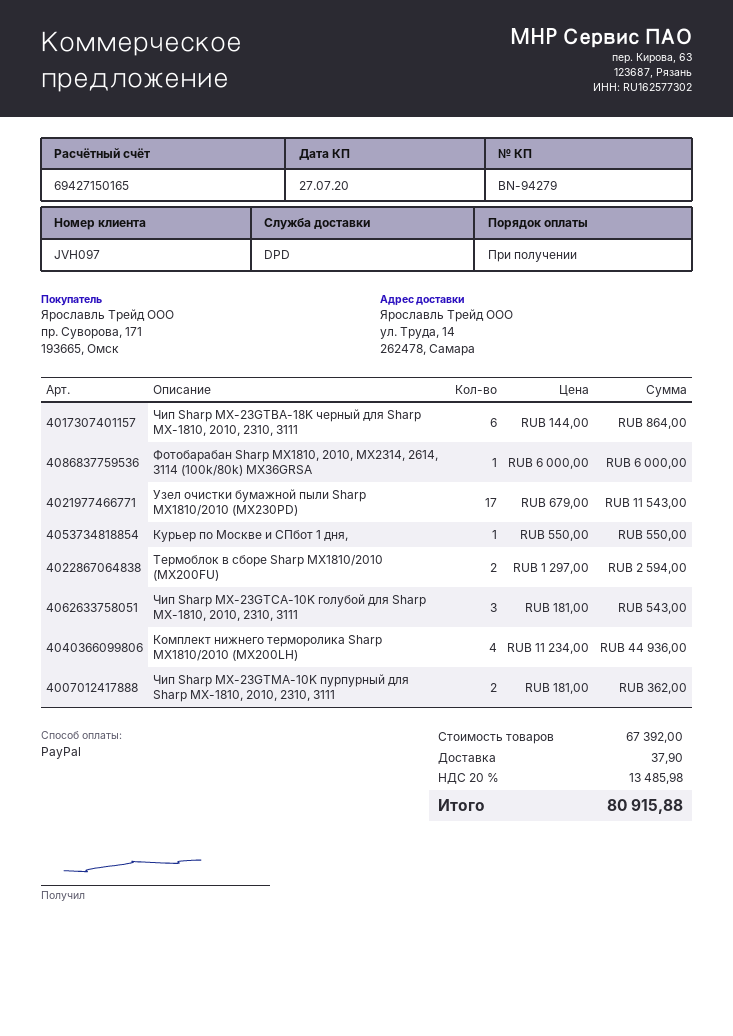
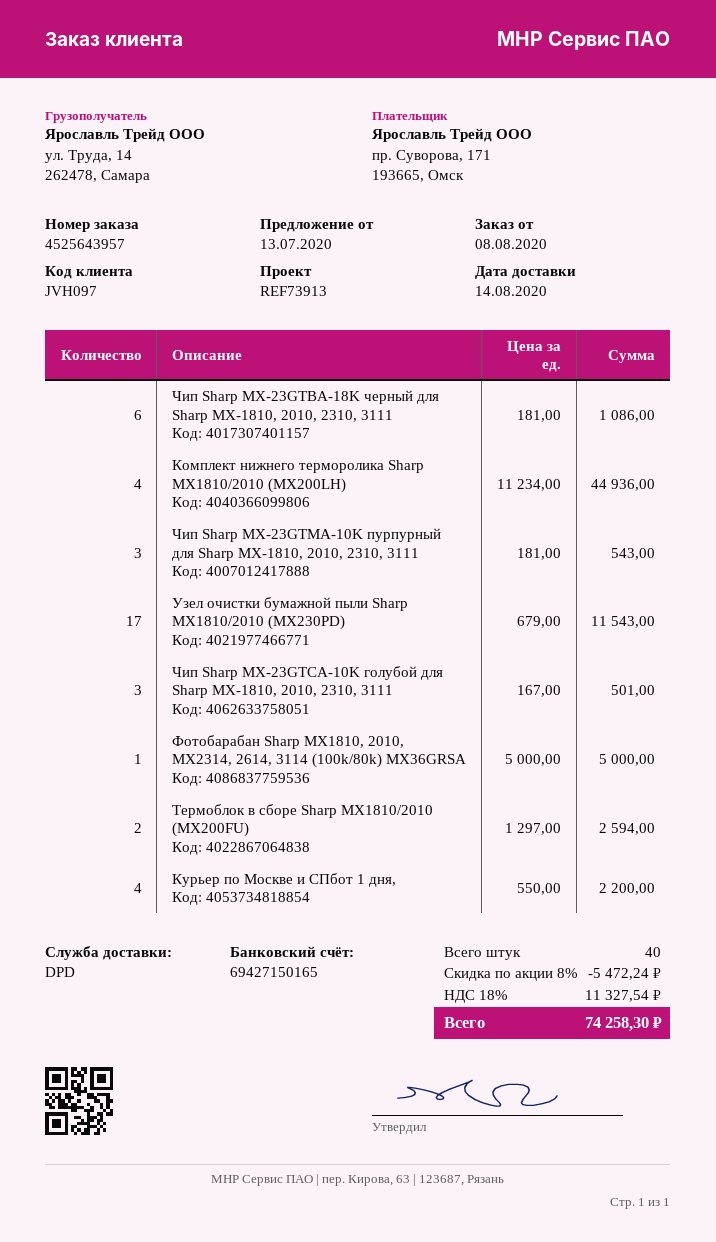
quote date: 2020-07-27 -> 2020-07-13
Чип Sharp MX-23GTBA-18K черный для Sharp MX-1810, 2010, 2310, 3111: 6 x 144.00 = 864.00 -> 6 x 181.00 = 1086.00
Фотобарабан Sharp MX1810, 2010, MX2314, 2614, 3114 (100k/80k) MX36GRSA: 1 x 6000.00 = 6000.00 -> 1 x 5000.00 = 5000.00
Курьер по Москве и СПбот 1 дня,: 1 x 550.00 = 550.00 -> 4 x 550.00 = 2200.00
Чип Sharp MX-23GTCA-10K голубой для Sharp MX-1810, 2010, 2310, 3111: 3 x 181.00 = 543.00 -> 3 x 167.00 = 501.00
Чип Sharp MX-23GTMA-10K пурпурный для Sharp MX-1810, 2010, 2310, 3111: 2 x 181.00 = 362.00 -> 3 x 181.00 = 543.00
discount: none -> 8% = 5472.24
shipping: 37.90 -> none
tax: 20% = 13485.98 -> 18% = 11327.54
total: 80915.88 -> 74258.30

